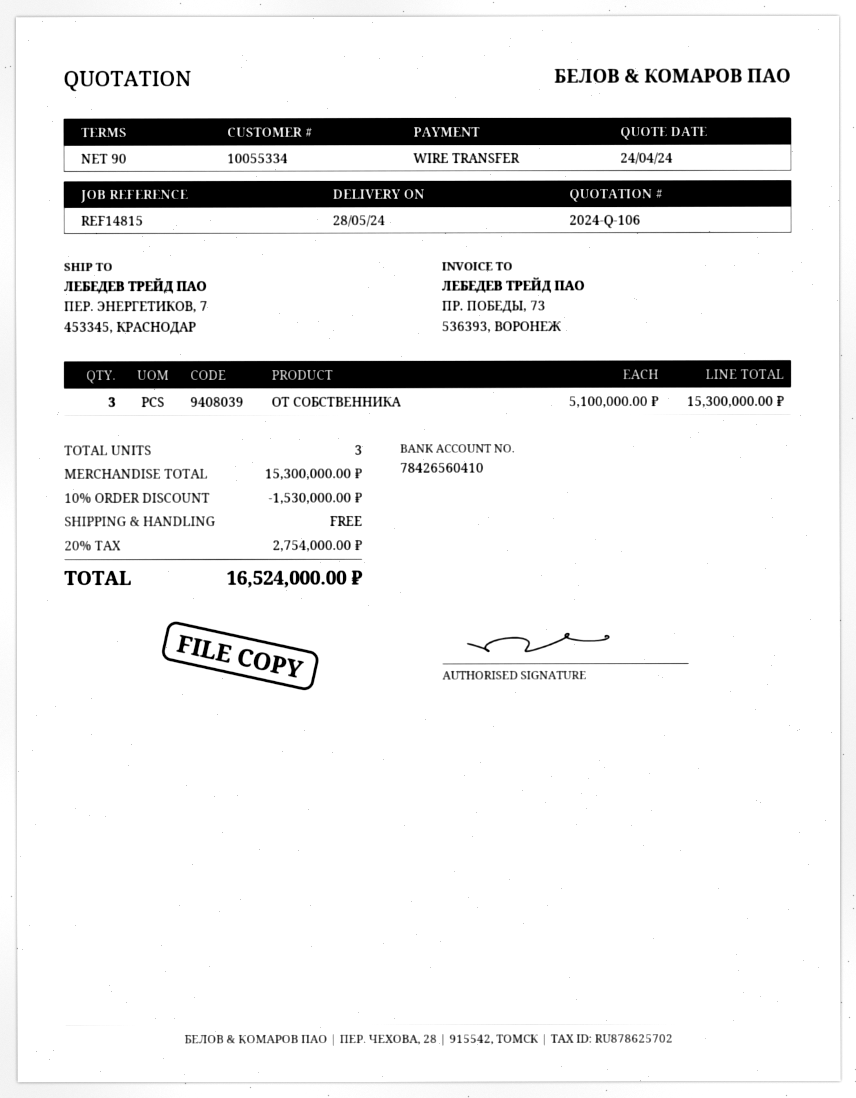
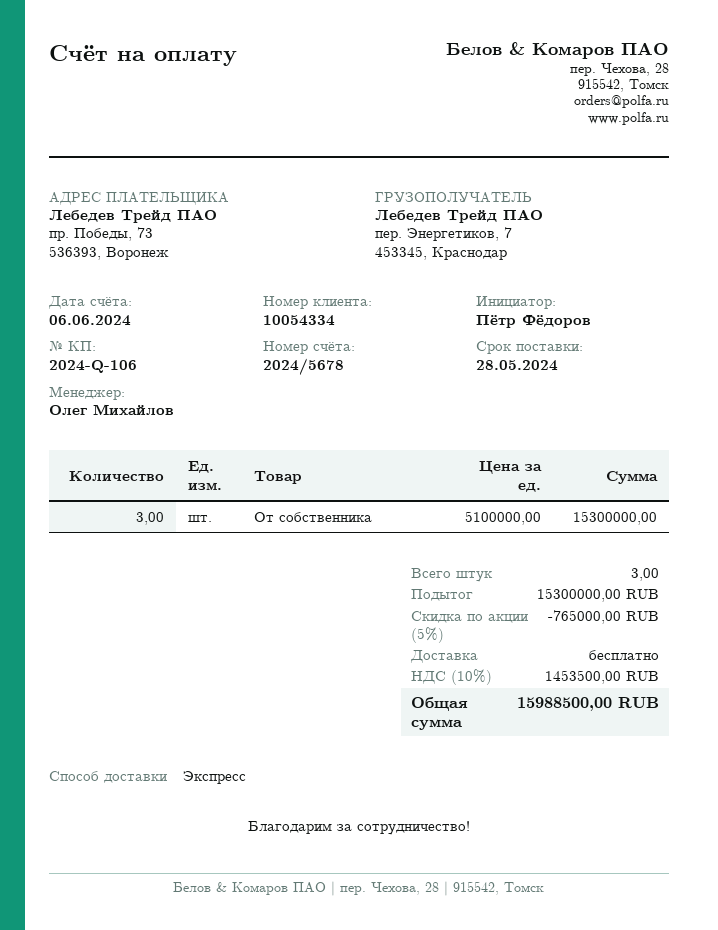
customer number: 10055334 -> 10054334
discount: 10% = 1530000.00 -> 5% = 765000.00
tax: 20% = 2754000.00 -> 10% = 1453500.00
total: 16524000.00 -> 15988500.00

